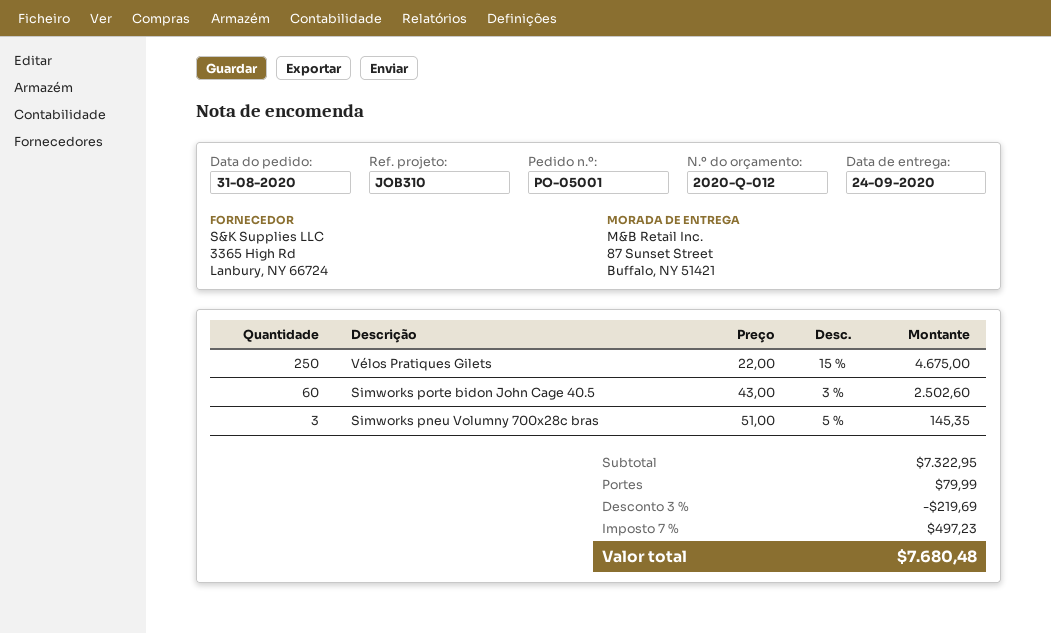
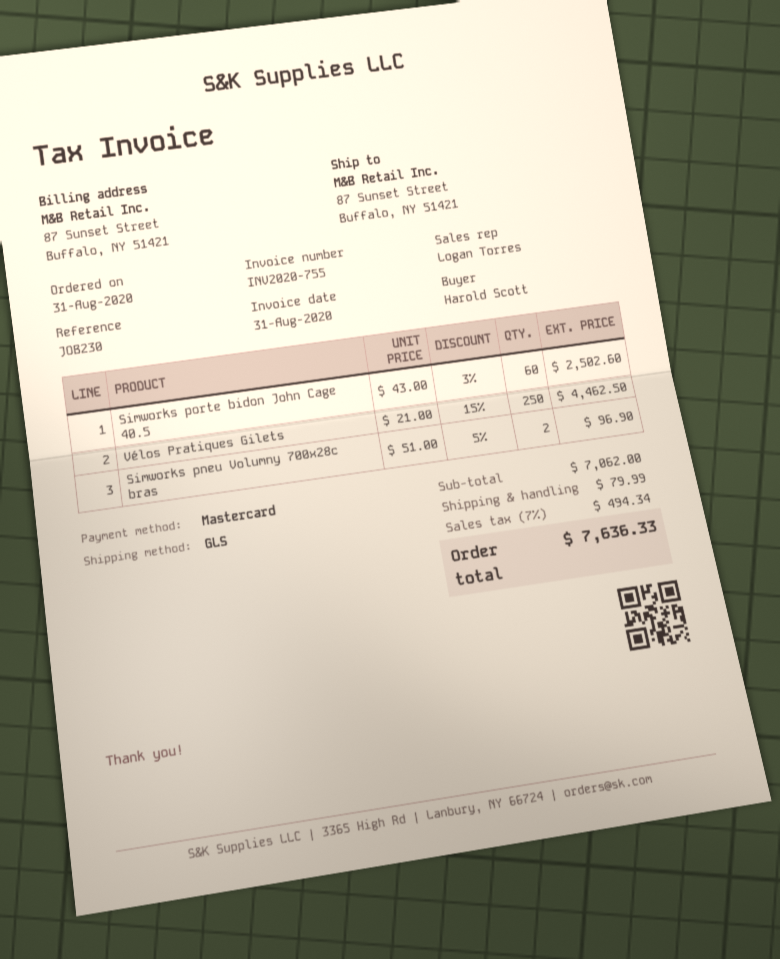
reference: JOB310 -> JOB230
Vélos Pratiques Gilets: 250 x 22.00 - 15% = 4675.00 -> 250 x 21.00 - 15% = 4462.50
Simworks pneu Volumny 700x28c bras: 3 x 51.00 - 5% = 145.35 -> 2 x 51.00 - 5% = 96.90
subtotal: 7322.95 -> 7062.00
discount: 3% = 219.69 -> none
tax: 7% = 497.23 -> 7% = 494.34
total: 7680.48 -> 7636.33

